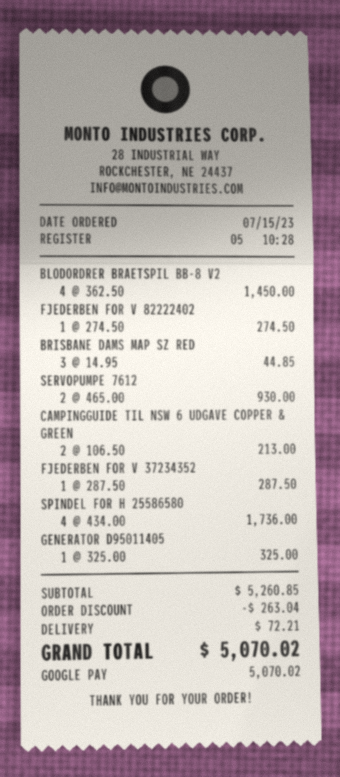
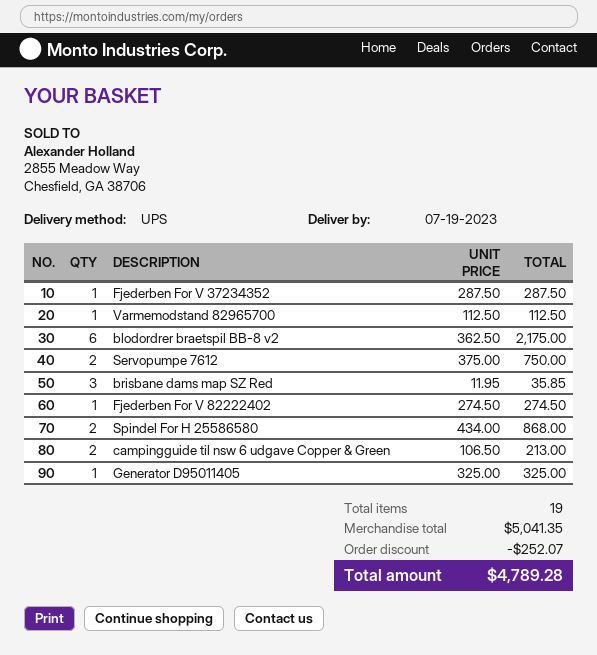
BLODORDRER BRAETSPIL BB-8 V2: 4 x 362.50 = 1450.00 -> 6 x 362.50 = 2175.00
BRISBANE DAMS MAP SZ RED: 3 x 14.95 = 44.85 -> 3 x 11.95 = 35.85
SERVOPUMPE 7612: 2 x 465.00 = 930.00 -> 2 x 375.00 = 750.00
SPINDEL FOR H 25586580: 4 x 434.00 = 1736.00 -> 2 x 434.00 = 868.00
Varmemodstand 82965700: none -> 1 x 112.50 = 112.50
subtotal: 5260.85 -> 5041.35
discount: 263.04 -> 252.07
shipping: 72.21 -> none
total: 5070.02 -> 4789.28

